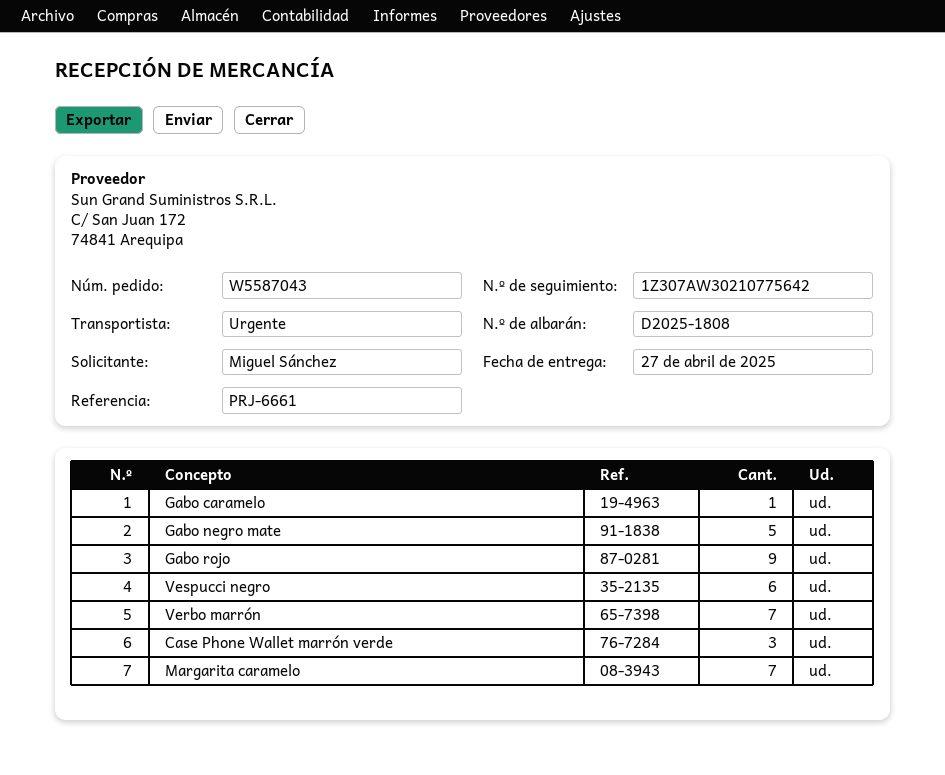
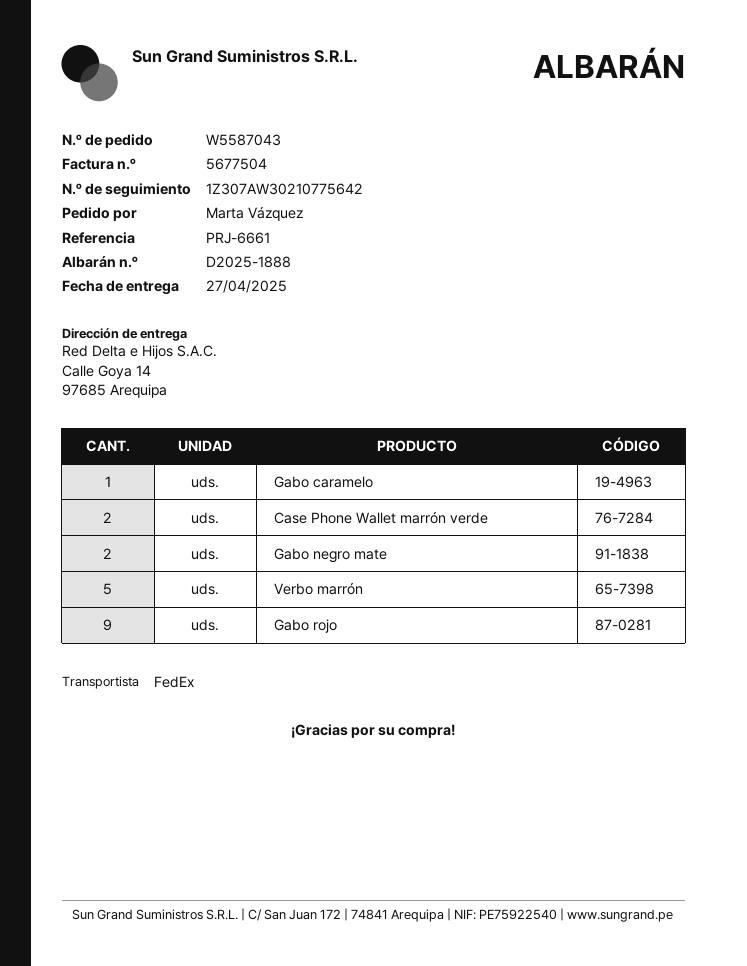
delivery note number: D2025-1808 -> D2025-1888
ordered by: Miguel Sánchez -> Marta Vázquez
shipping method: express -> FedEx
Gabo negro mate: 5 -> 2
Vespucci negro: 6 -> none
Verbo marrón: 7 -> 5
Case Phone Wallet marrón verde: 3 -> 2
Margarita caramelo: 7 -> none

